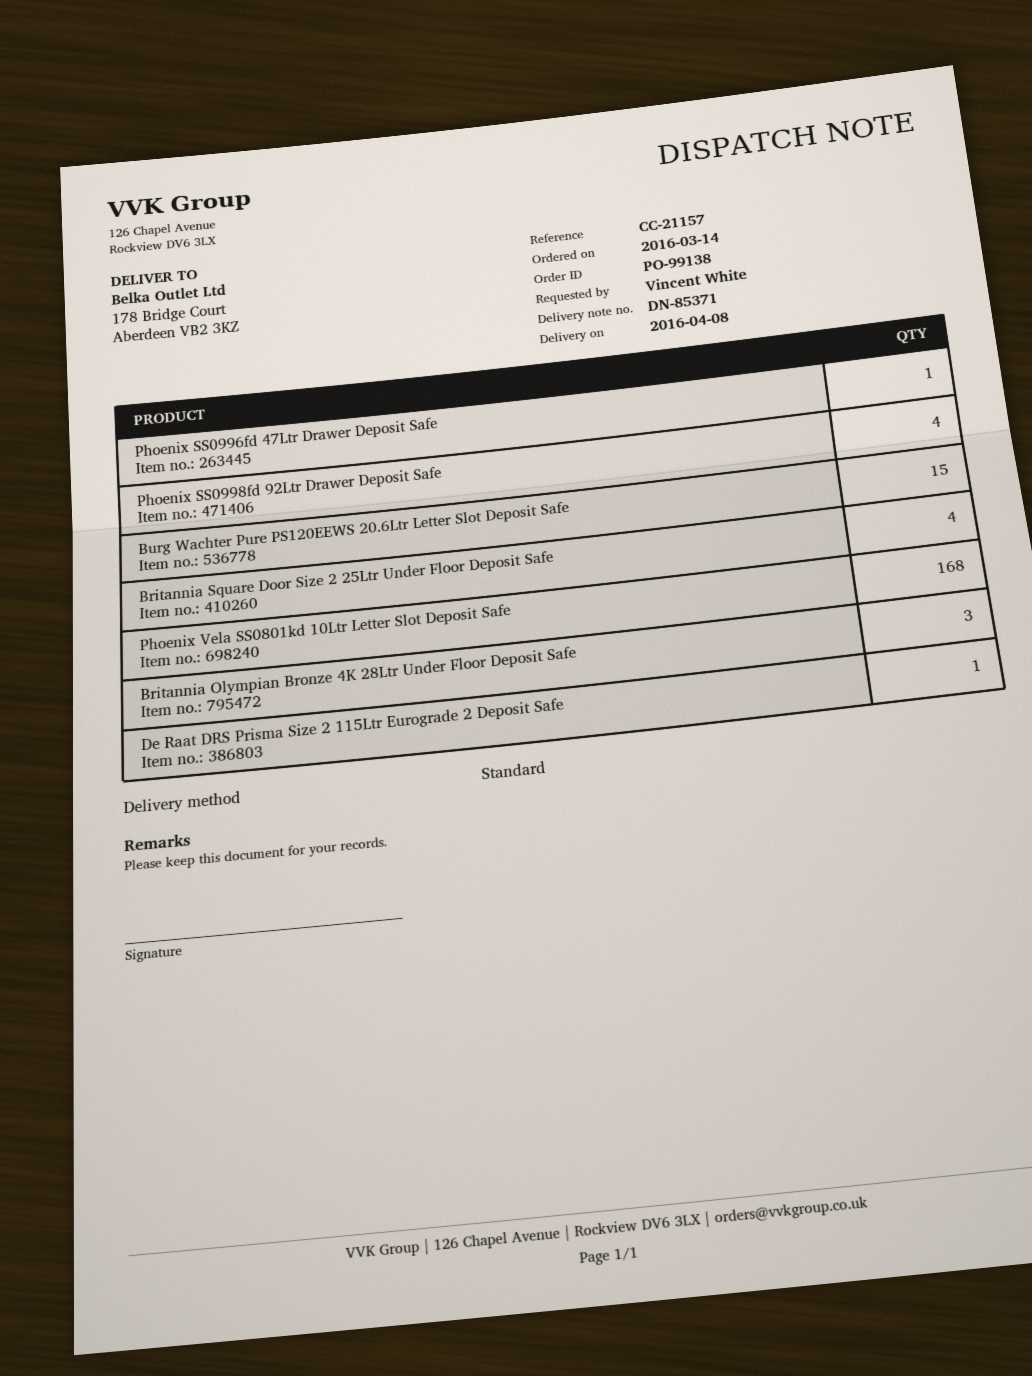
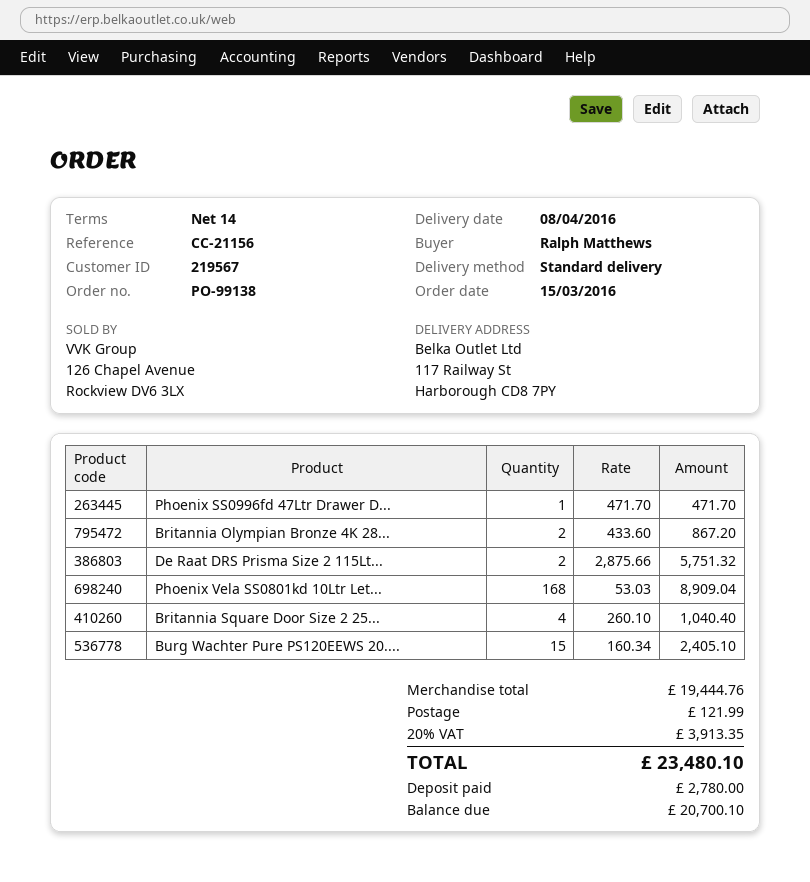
order date: 2016-03-14 -> 2016-03-15
reference: CC-21157 -> CC-21156
ordered by: Vincent White -> Ralph Matthews
ship to: 178 Bridge Court, Aberdeen VB2 3KZ -> 117 Railway St, Harborough CD8 7PY
Phoenix SS0998fd 92Ltr Drawer Deposit Safe: 4 -> none
Britannia Olympian Bronze 4K 28Ltr Under Floor Deposit Safe: 3 -> 2
De Raat DRS Prisma Size 2 115Ltr Eurograde 2 Deposit Safe: 1 -> 2

